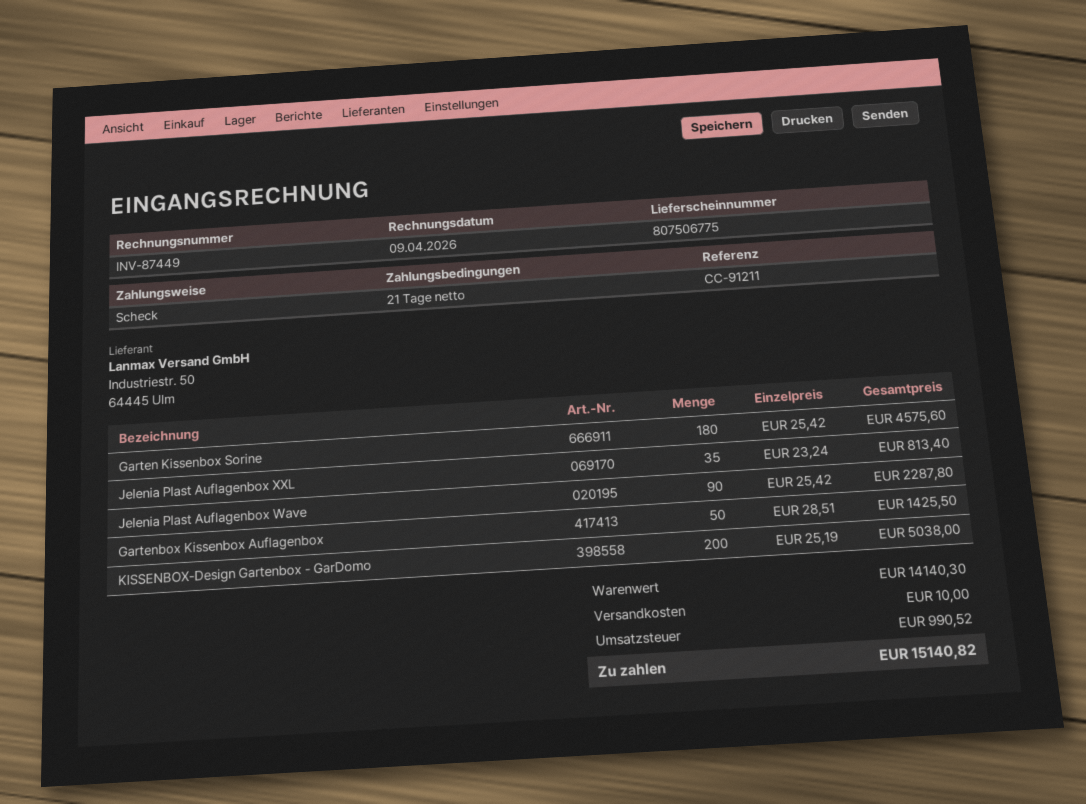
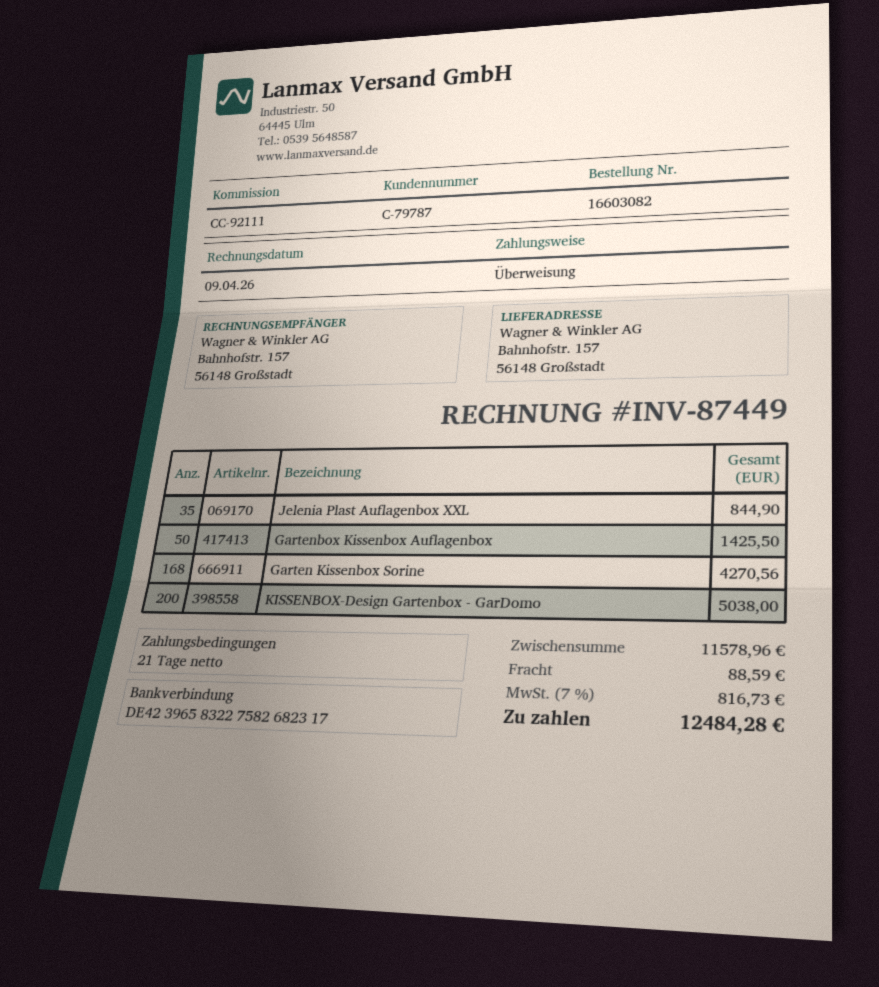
reference: CC-91211 -> CC-92111
payment method: cheque -> bank transfer
Garten Kissenbox Sorine: 180 for 4575.60 -> 168 for 4270.56
Jelenia Plast Auflagenbox XXL: 35 for 813.40 -> 35 for 844.90
Jelenia Plast Auflagenbox Wave: 90 for 2287.80 -> none
subtotal: 14140.30 -> 11578.96
shipping: 10.00 -> 88.59
tax: 990.52 -> 816.73
total: 15140.82 -> 12484.28

